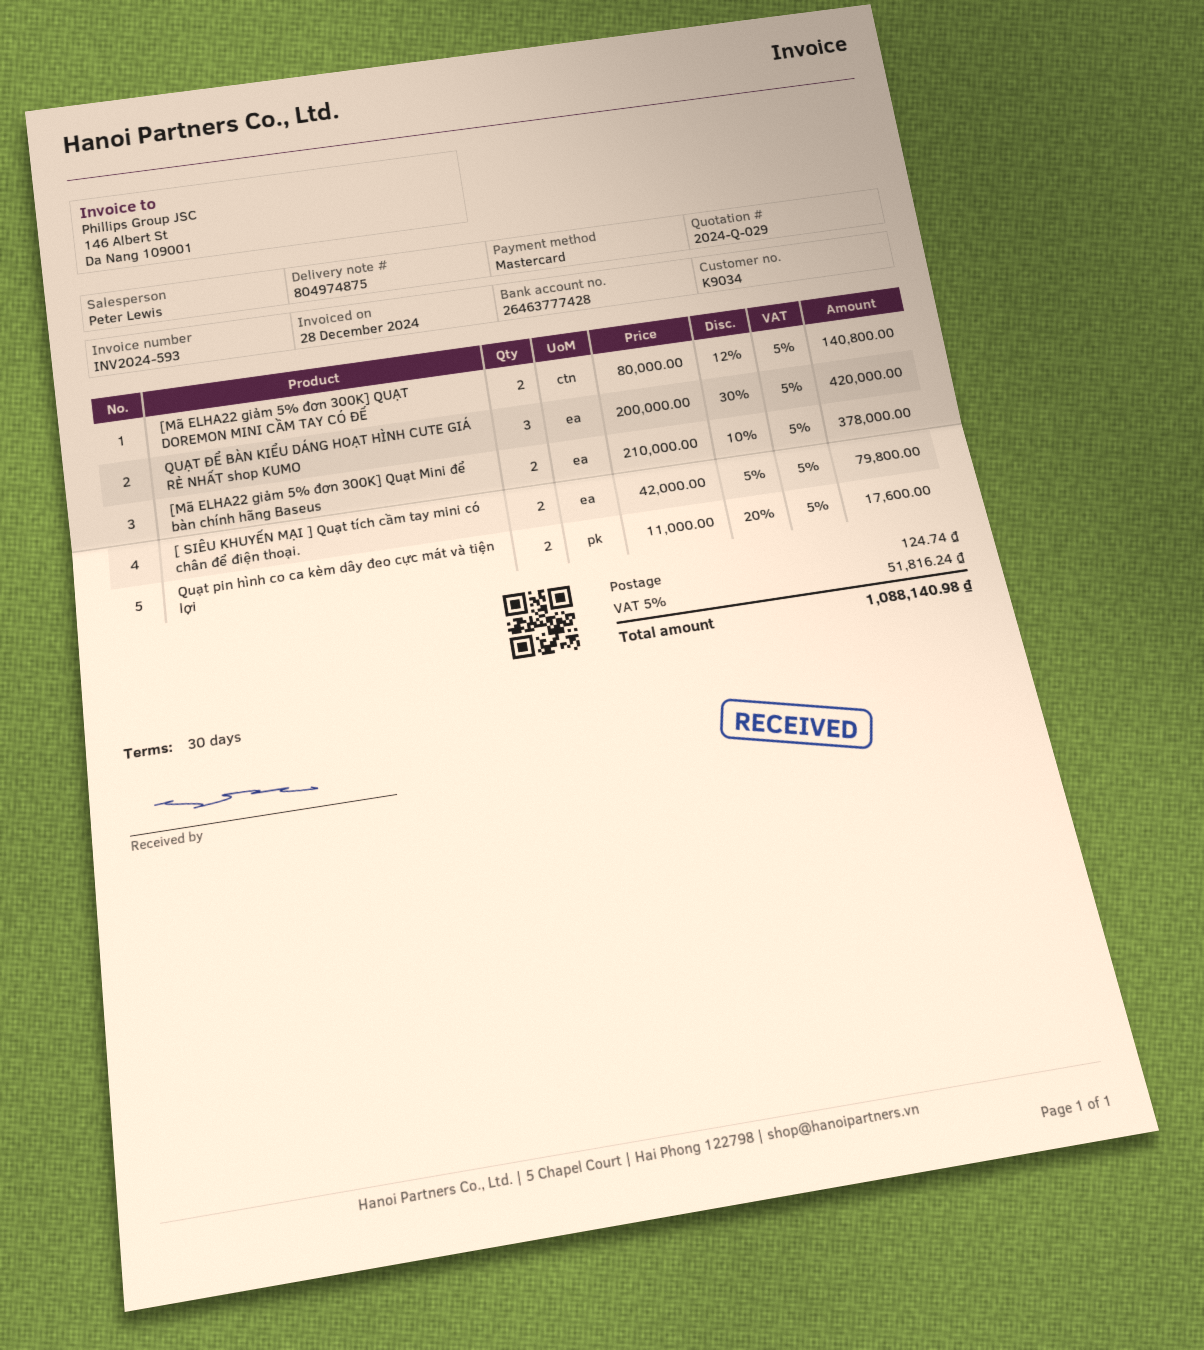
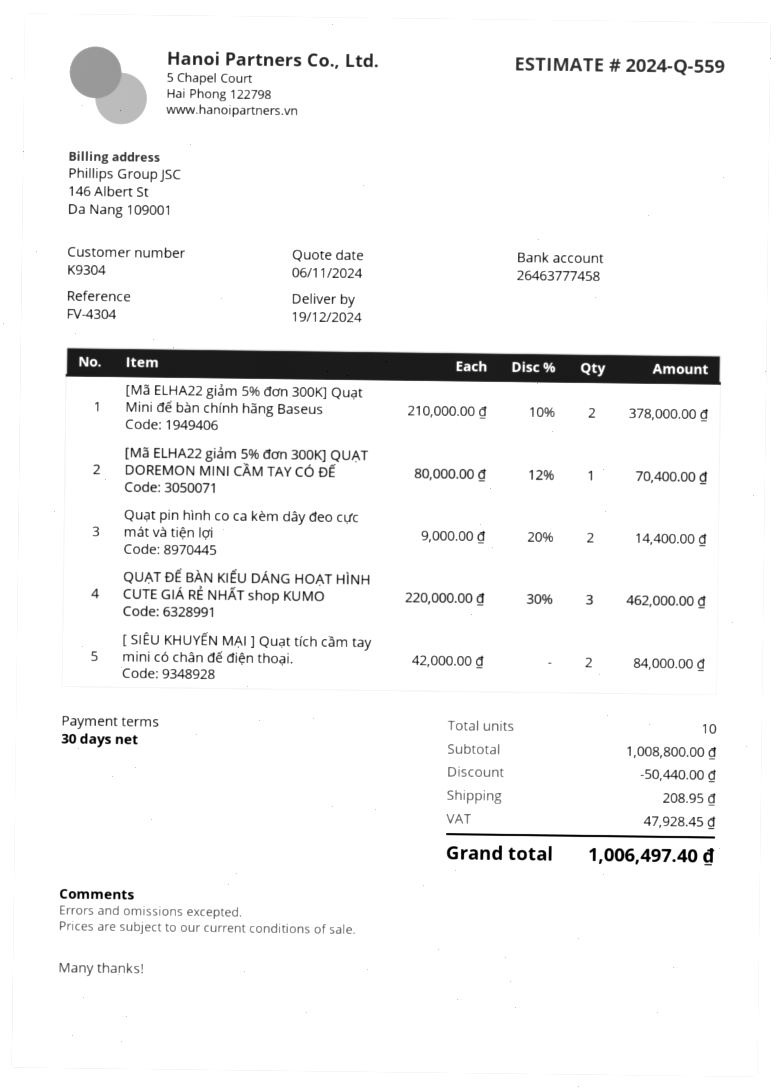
quote number: 2024-Q-029 -> 2024-Q-559
customer number: K9034 -> K9304
bank account: 26463777428 -> 26463777458
[Mã ELHA22 giảm 5% đơn 300K] QUẠT DOREMON MINI CẦM TAY CÓ ĐẾ: 2 x 80000.00 - 12% = 140800.00 -> 1 x 80000.00 - 12% = 70400.00
QUẠT ĐỂ BÀN KIỂU DÁNG HOẠT HÌNH CUTE GIÁ RẺ NHẤT shop KUMO: 3 x 200000.00 - 30% = 420000.00 -> 3 x 220000.00 - 30% = 462000.00
[ SIÊU KHUYẾN MẠI ] Quạt tích cầm tay mini có chân để điện thoại.: 2 x 42000.00 - 5% = 79800.00 -> 2 x 42000.00 = 84000.00
Quạt pin hình co ca kèm dây đeo cực mát và tiện lợi: 2 x 11000.00 - 20% = 17600.00 -> 2 x 9000.00 - 20% = 14400.00
discount: none -> 50440.00
shipping: 124.74 -> 208.95
tax: 51816.24 -> 47928.45
total: 1088140.98 -> 1006497.40

